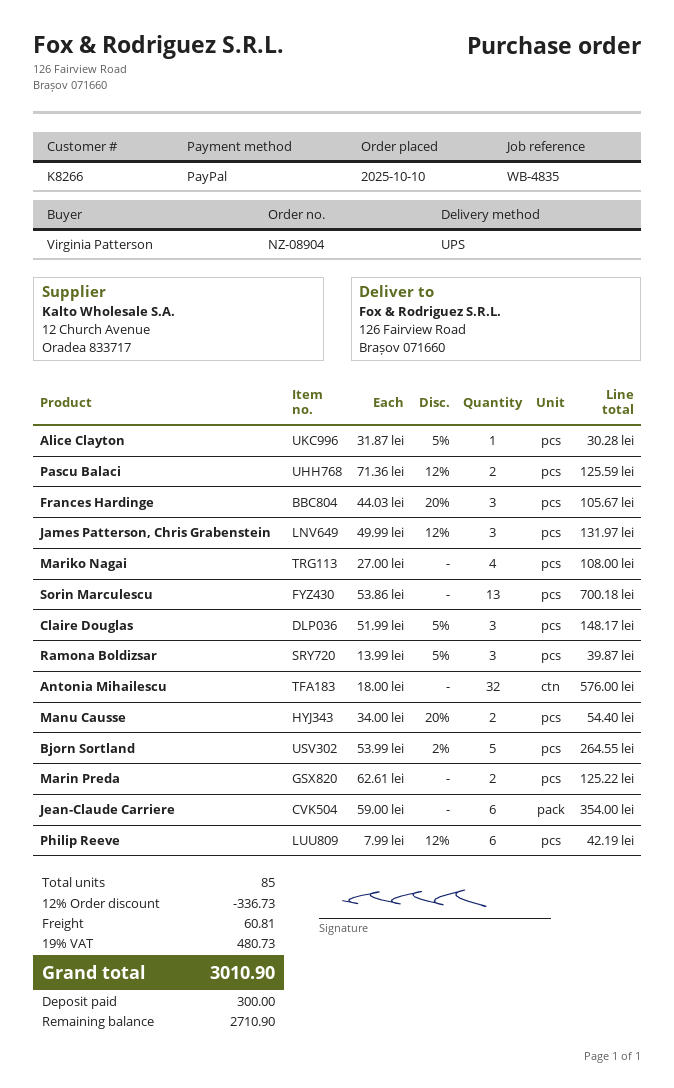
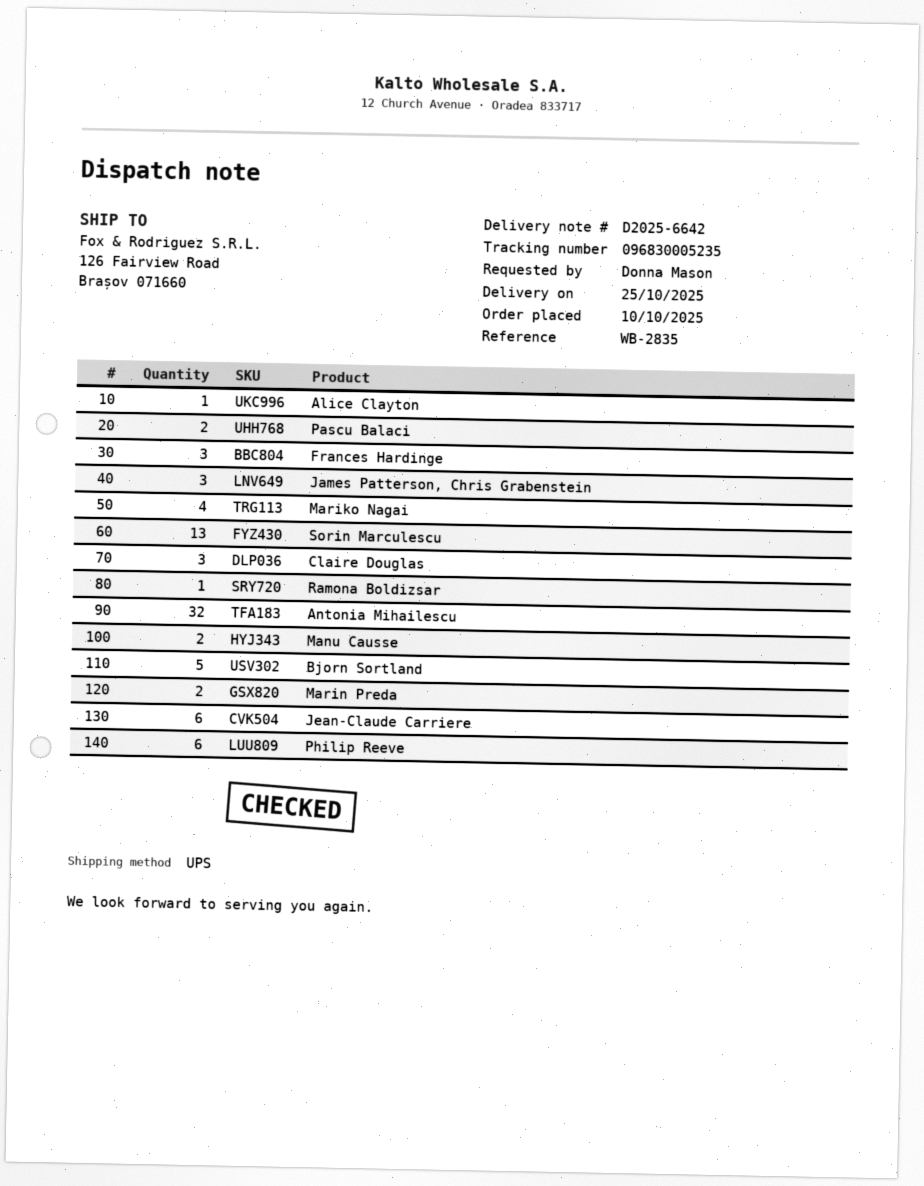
reference: WB-4835 -> WB-2835
ordered by: Virginia Patterson -> Donna Mason
Ramona Boldizsar: 3 -> 1

